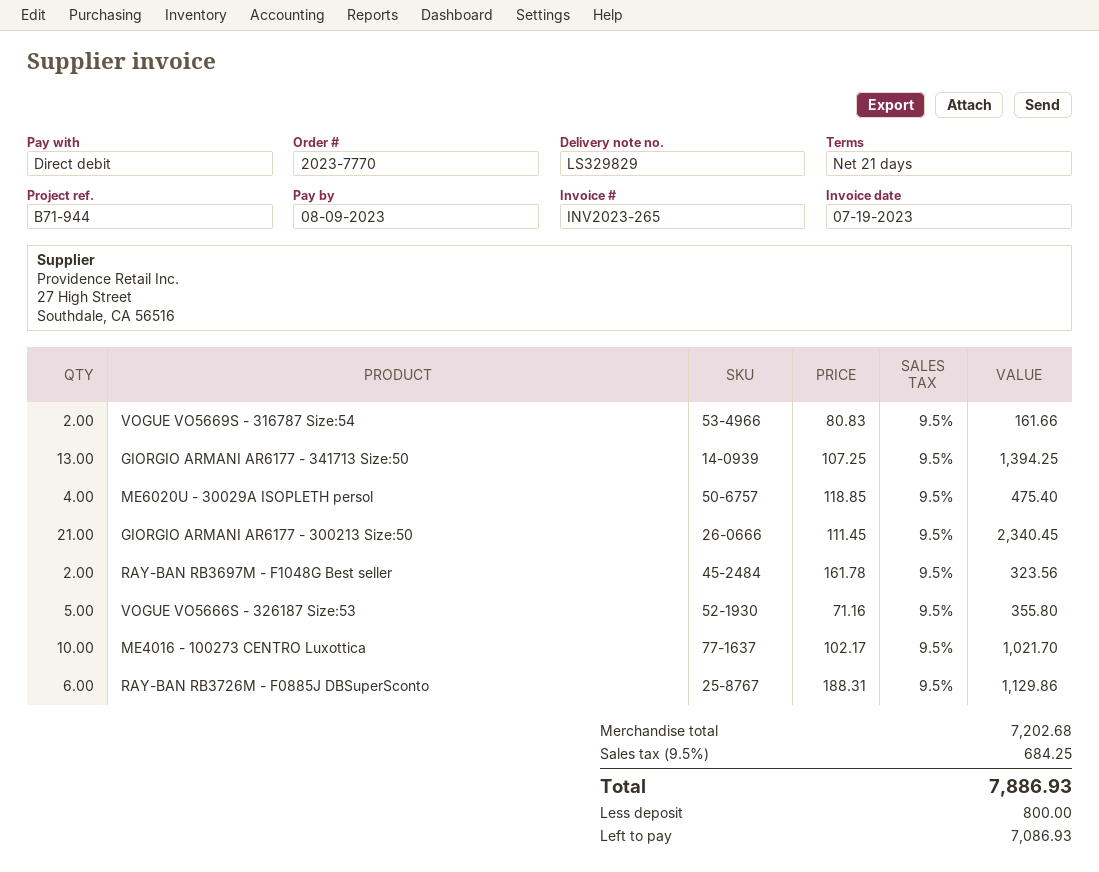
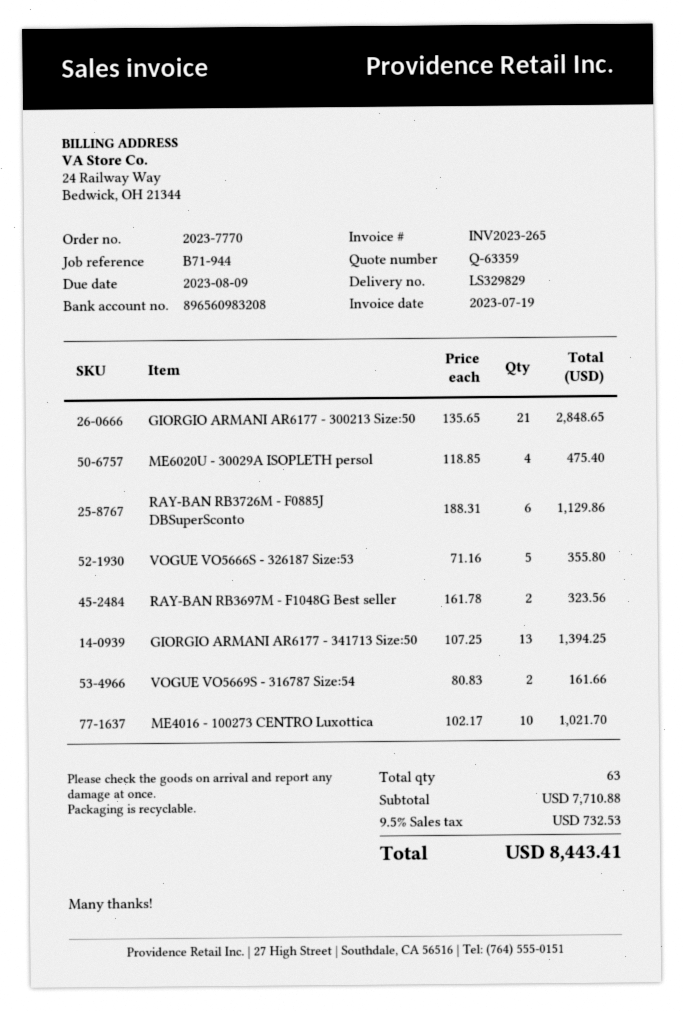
GIORGIO ARMANI AR6177 - 300213 Size:50: 21 x 111.45 = 2340.45 -> 21 x 135.65 = 2848.65
subtotal: 7202.68 -> 7710.88
tax: 9.5% = 684.25 -> 9.5% = 732.53
total: 7886.93 -> 8443.41

